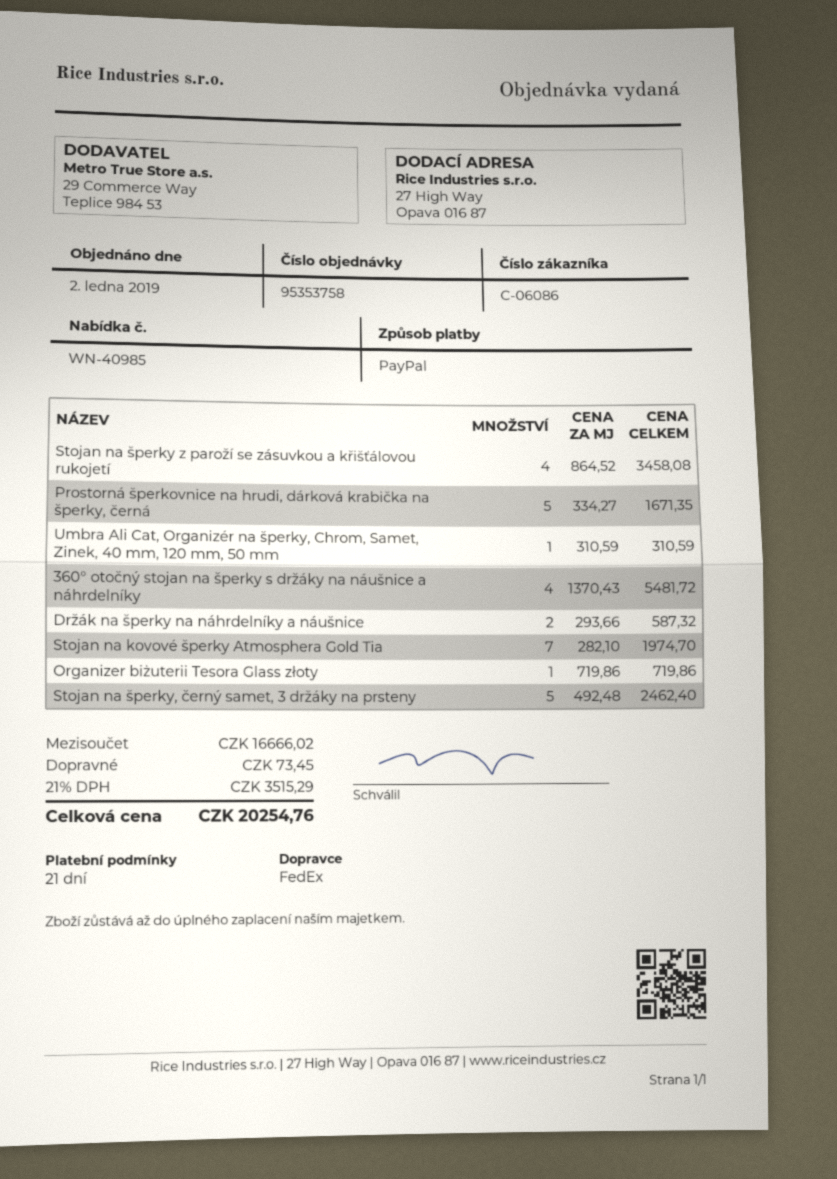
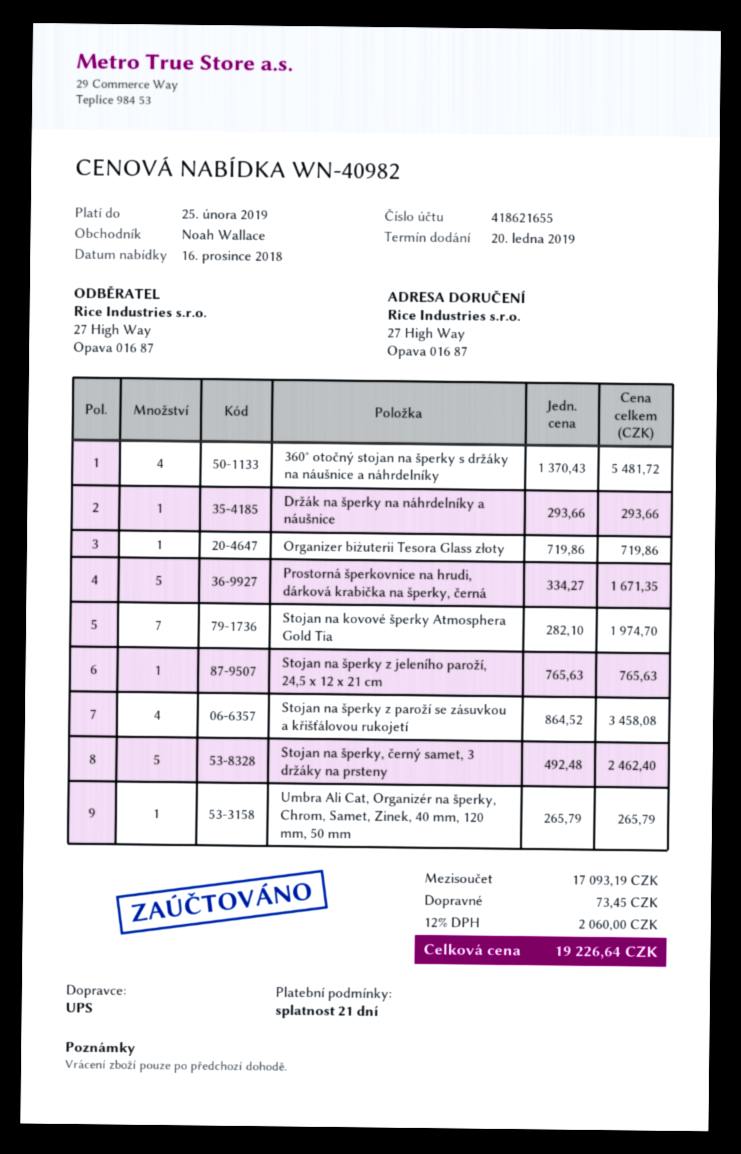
quote number: WN-40985 -> WN-40982
shipping method: FedEx -> UPS
Umbra Ali Cat, Organizér na šperky, Chrom, Samet, Zinek, 40 mm, 120 mm, 50 mm: 1 x 310.59 = 310.59 -> 1 x 265.79 = 265.79
Držák na šperky na náhrdelníky a náušnice: 2 x 293.66 = 587.32 -> 1 x 293.66 = 293.66
Stojan na šperky z jeleního paroží, 24,5 x 12 x 21 cm: none -> 1 x 765.63 = 765.63
subtotal: 16666.02 -> 17093.19
tax: 21% = 3515.29 -> 12% = 2060.00
total: 20254.76 -> 19226.64

